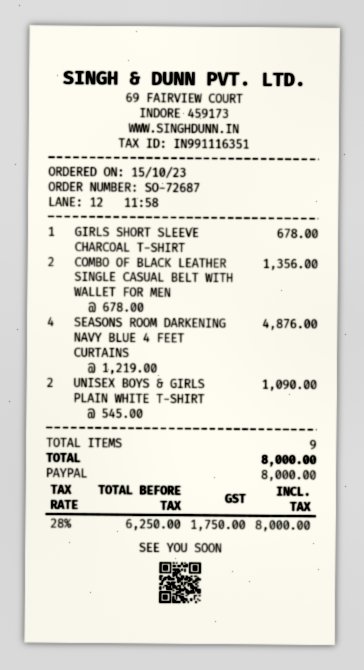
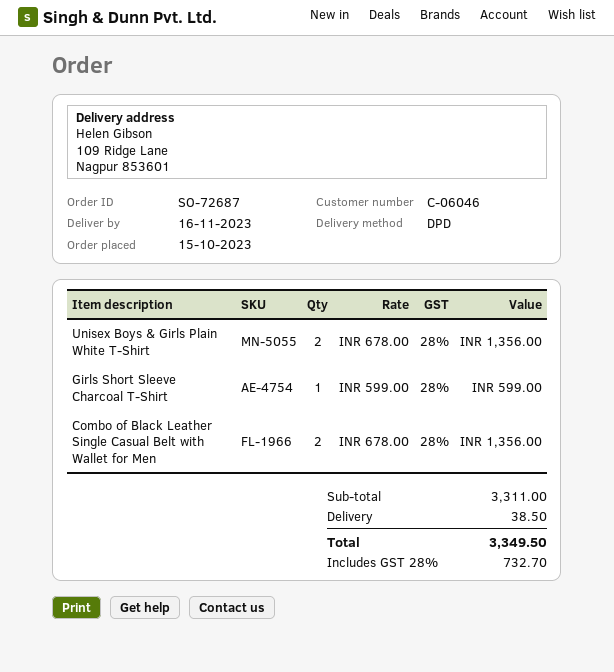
GIRLS SHORT SLEEVE CHARCOAL T-SHIRT: 1 x 678.00 = 678.00 -> 1 x 599.00 = 599.00
SEASONS ROOM DARKENING NAVY BLUE 4 FEET CURTAINS: 4 x 1219.00 = 4876.00 -> none
UNISEX BOYS & GIRLS PLAIN WHITE T-SHIRT: 2 x 545.00 = 1090.00 -> 2 x 678.00 = 1356.00
shipping: none -> 38.50
tax: 28% = 1750.00 -> 28% = 732.70
total: 8000.00 -> 3349.50

